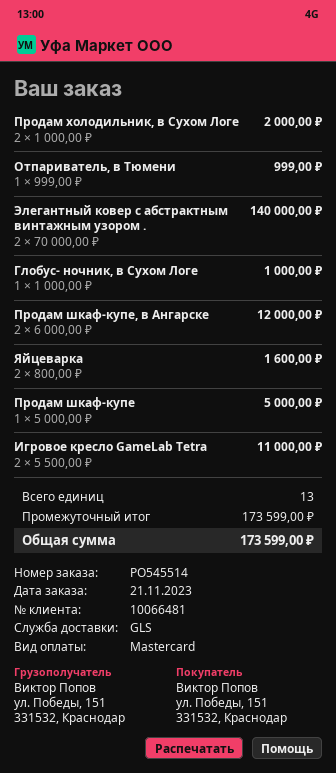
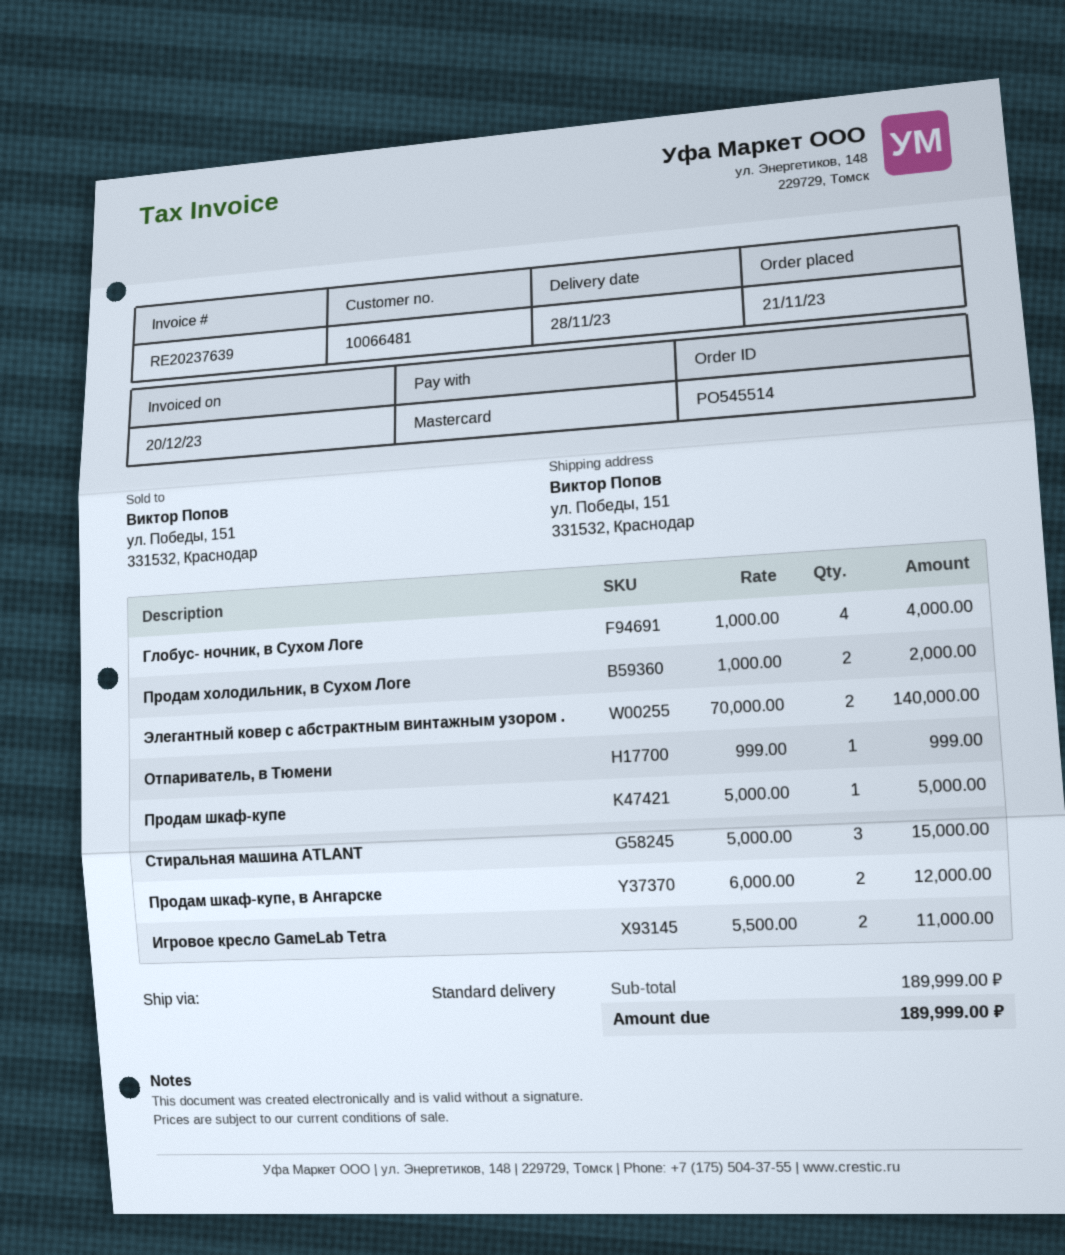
shipping method: GLS -> standard
Глобус- ночник, в Сухом Логе: 1 x 1000.00 = 1000.00 -> 4 x 1000.00 = 4000.00
Яйцеварка: 2 x 800.00 = 1600.00 -> none
Стиральная машина ATLANT: none -> 3 x 5000.00 = 15000.00
subtotal: 173599.00 -> 189999.00
total: 173599.00 -> 189999.00

